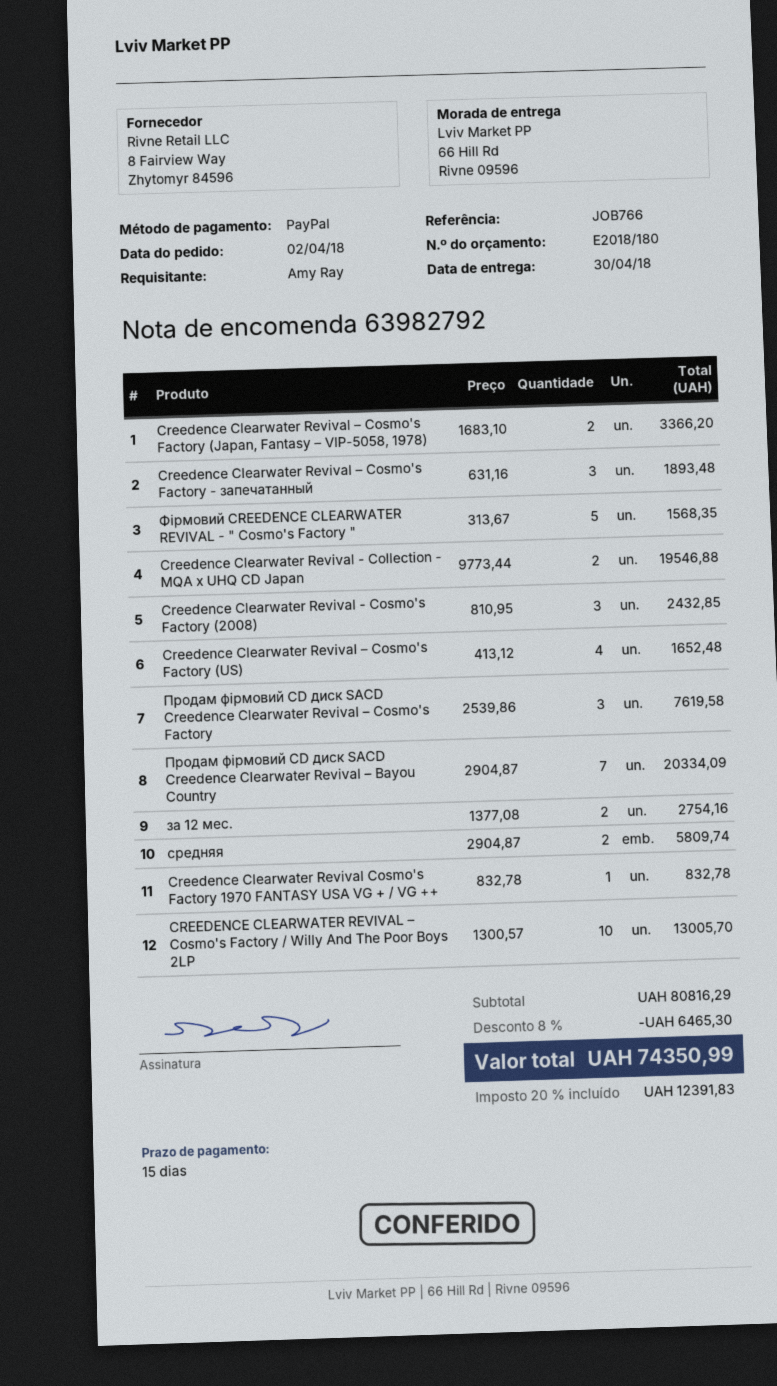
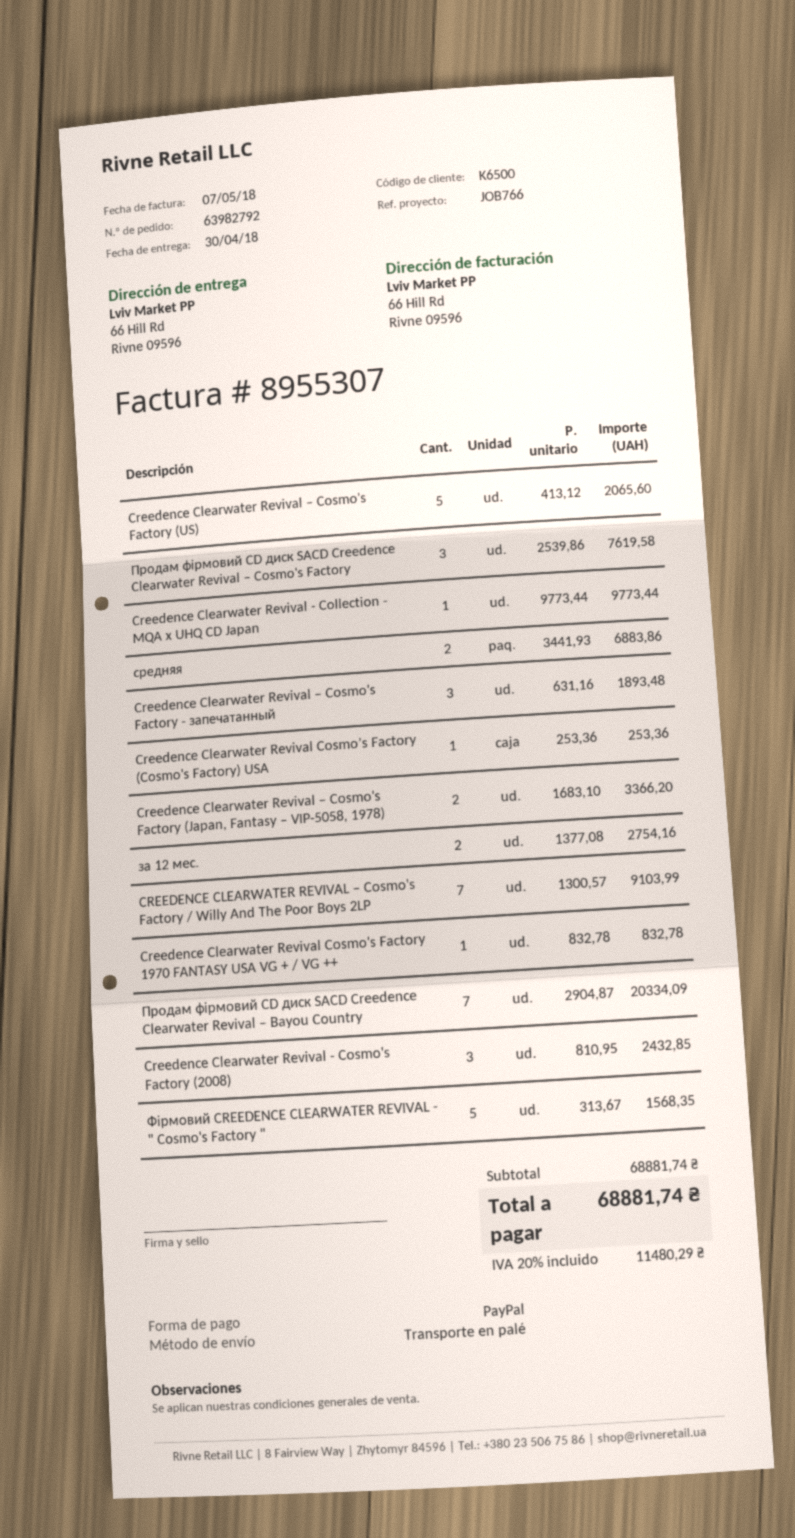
Creedence Clearwater Revival - Collection - MQA x UHQ CD Japan: 2 x 9773.44 = 19546.88 -> 1 x 9773.44 = 9773.44
Creedence Clearwater Revival – Cosmo's Factory (US): 4 x 413.12 = 1652.48 -> 5 x 413.12 = 2065.60
средняя: 2 x 2904.87 = 5809.74 -> 2 x 3441.93 = 6883.86
CREEDENCE CLEARWATER REVIVAL – Cosmo's Factory / Willy And The Poor Boys 2LP: 10 x 1300.57 = 13005.70 -> 7 x 1300.57 = 9103.99
Creedence Clearwater Revival Cosmo’s Factory (Cosmo's Factory) USA: none -> 1 x 253.36 = 253.36
subtotal: 80816.29 -> 68881.74
discount: 8% = 6465.30 -> none
tax: 20% = 12391.83 -> 20% = 11480.29
total: 74350.99 -> 68881.74

